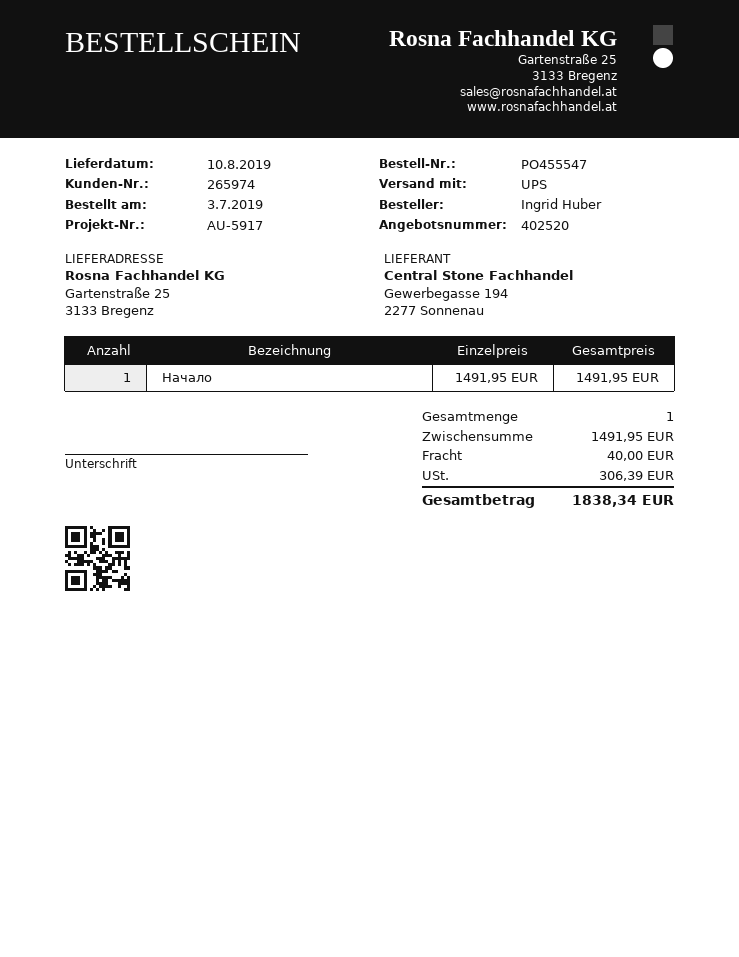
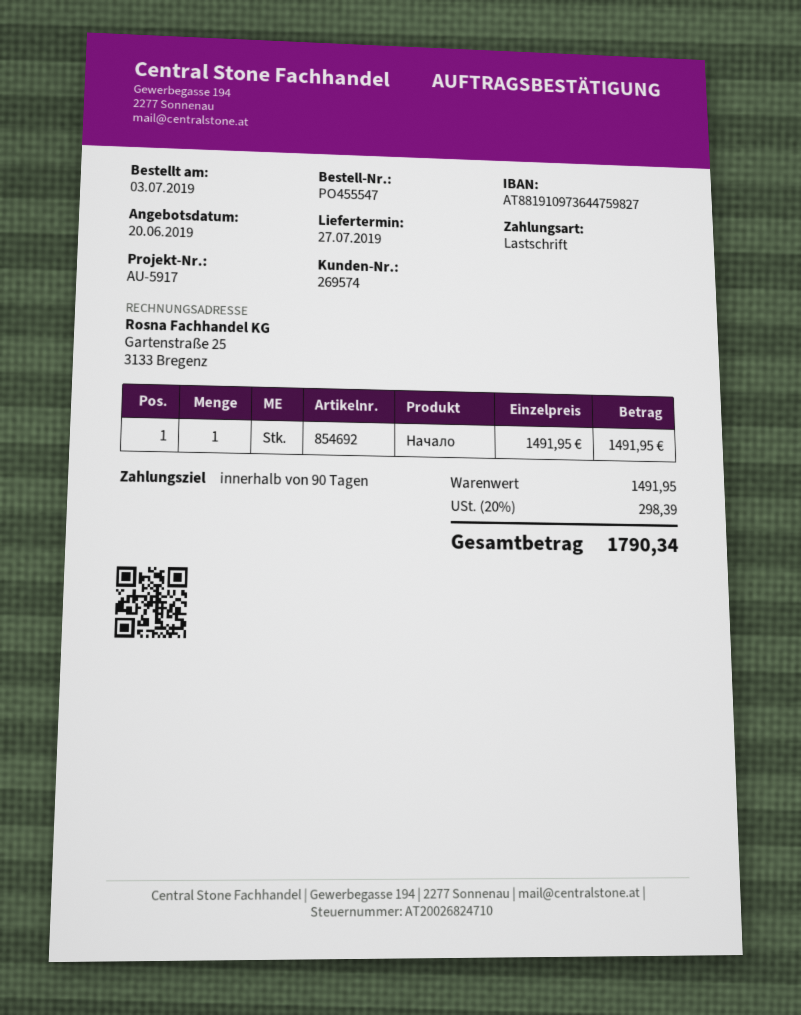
delivery date: 2019-08-10 -> 2019-07-27
customer number: 265974 -> 269574
shipping: 40.00 -> none
tax: 306.39 -> 298.39
total: 1838.34 -> 1790.34

